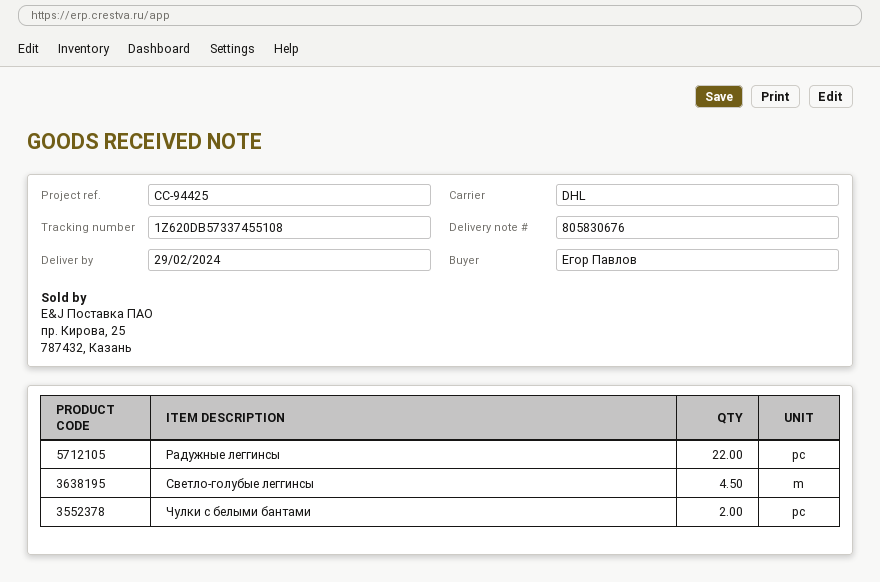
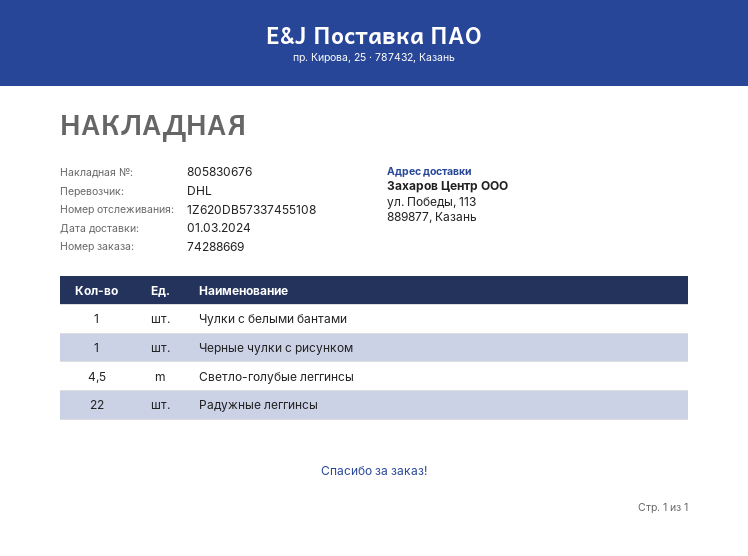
delivery date: 2024-02-29 -> 2024-03-01
Чулки с белыми бантами: 2 -> 1
Черные чулки с рисунком: none -> 1

